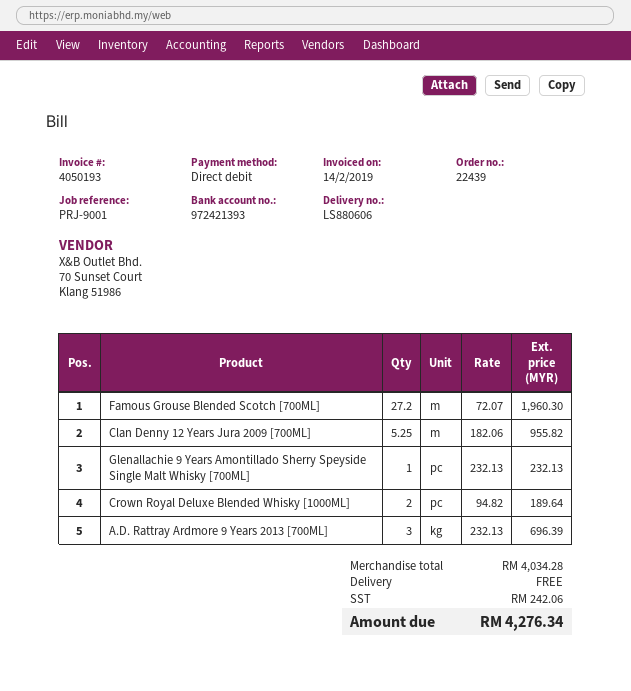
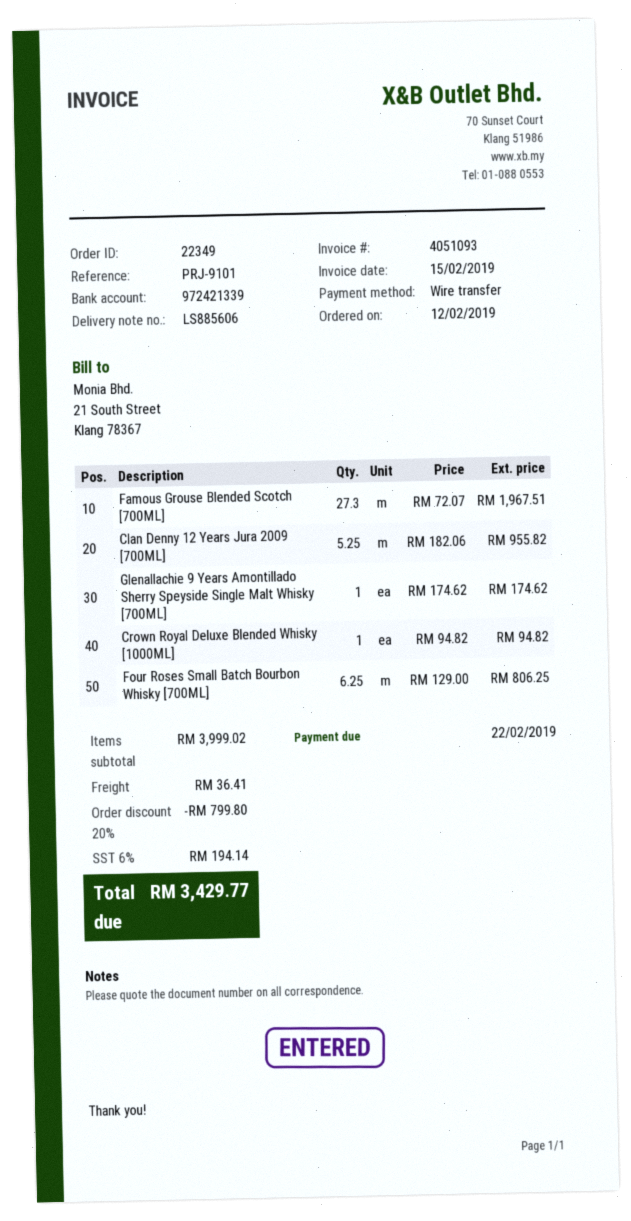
order number: 22439 -> 22349
delivery note number: LS880606 -> LS885606
invoice number: 4050193 -> 4051093
invoice date: 2019-02-14 -> 2019-02-15
reference: PRJ-9001 -> PRJ-9101
payment method: direct debit -> bank transfer
bank account: 972421393 -> 972421339
Famous Grouse Blended Scotch [700ML]: 27.2 x 72.07 = 1960.30 -> 27.3 x 72.07 = 1967.51
Glenallachie 9 Years Amontillado Sherry Speyside Single Malt Whisky [700ML]: 1 x 232.13 = 232.13 -> 1 x 174.62 = 174.62
Crown Royal Deluxe Blended Whisky [1000ML]: 2 x 94.82 = 189.64 -> 1 x 94.82 = 94.82
A.D. Rattray Ardmore 9 Years 2013 [700ML]: 3 x 232.13 = 696.39 -> none
Four Roses Small Batch Bourbon Whisky [700ML]: none -> 6.25 x 129.00 = 806.25
subtotal: 4034.28 -> 3999.02
discount: none -> 20% = 799.80
shipping: 0.00 -> 36.41
tax: 242.06 -> 194.14
total: 4276.34 -> 3429.77

